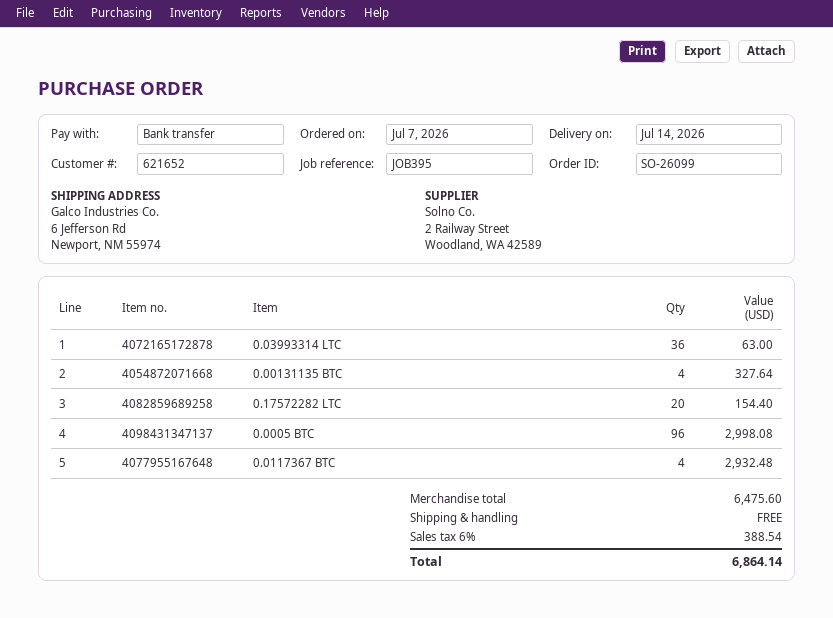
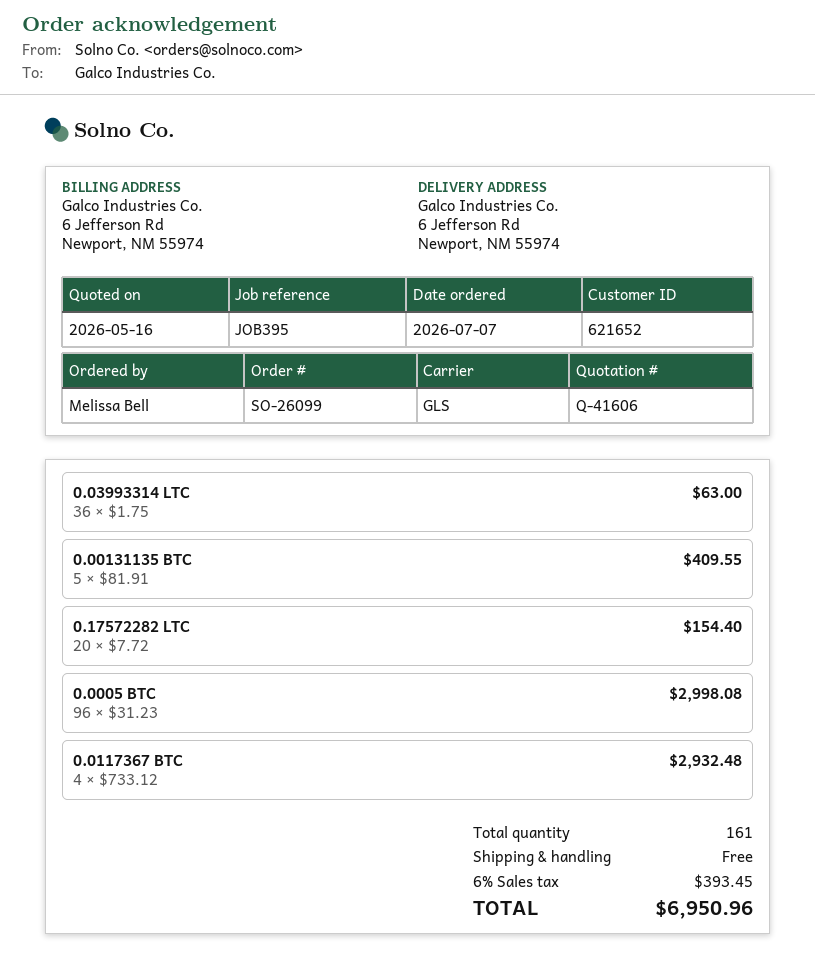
0.00131135 BTC: 4 for 327.64 -> 5 for 409.55
tax: 6% = 388.54 -> 6% = 393.45
total: 6864.14 -> 6950.96

